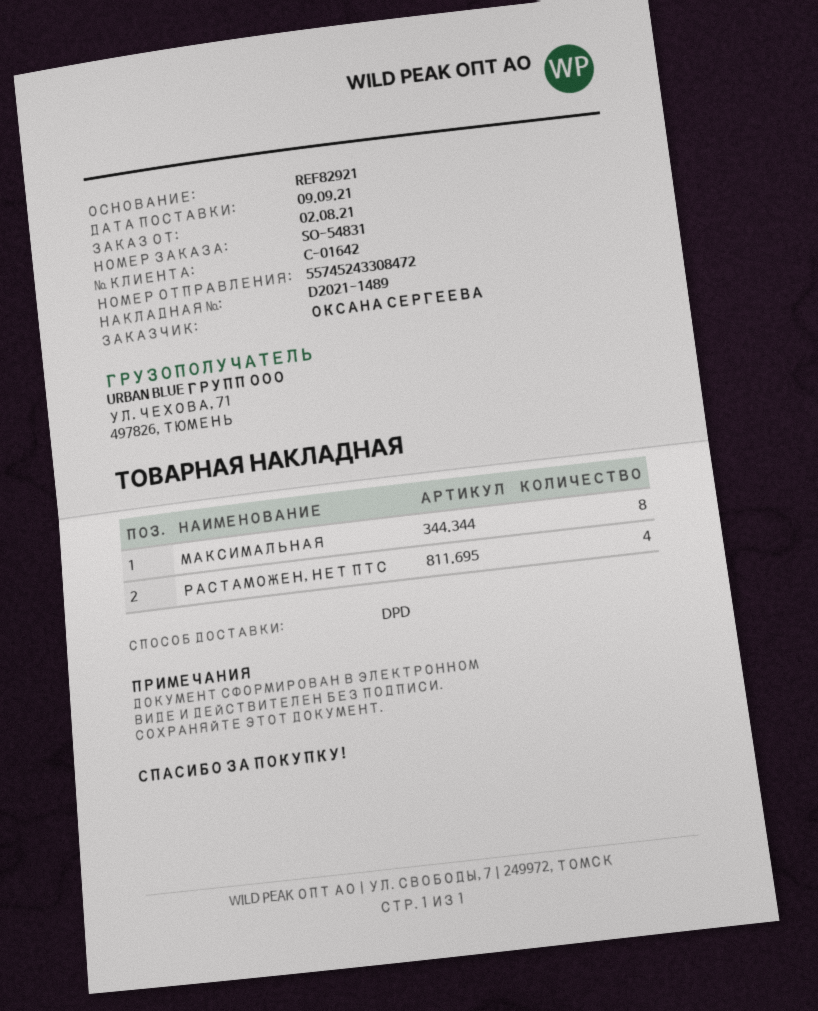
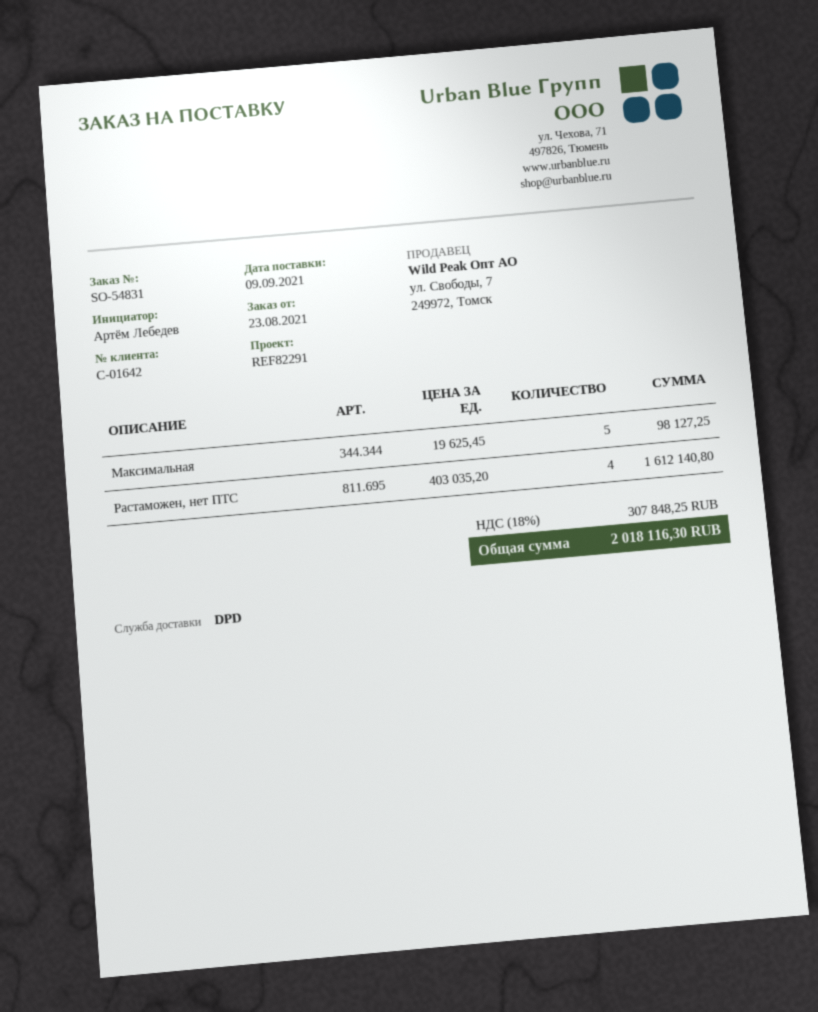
order date: 2021-08-02 -> 2021-08-23
reference: REF82921 -> REF82291
ordered by: ОКСАНА СЕРГЕЕВА -> Артём Лебедев
МАКСИМАЛЬНАЯ: 8 -> 5

